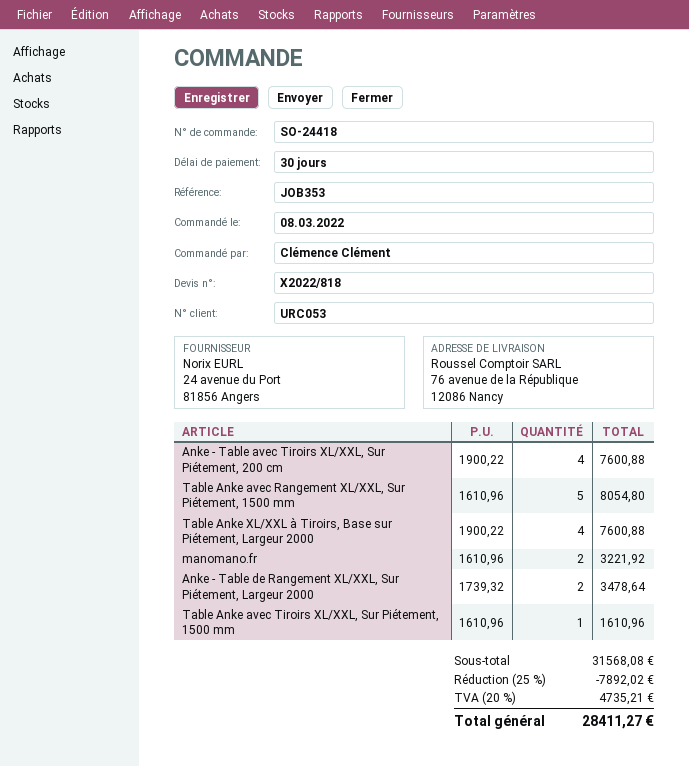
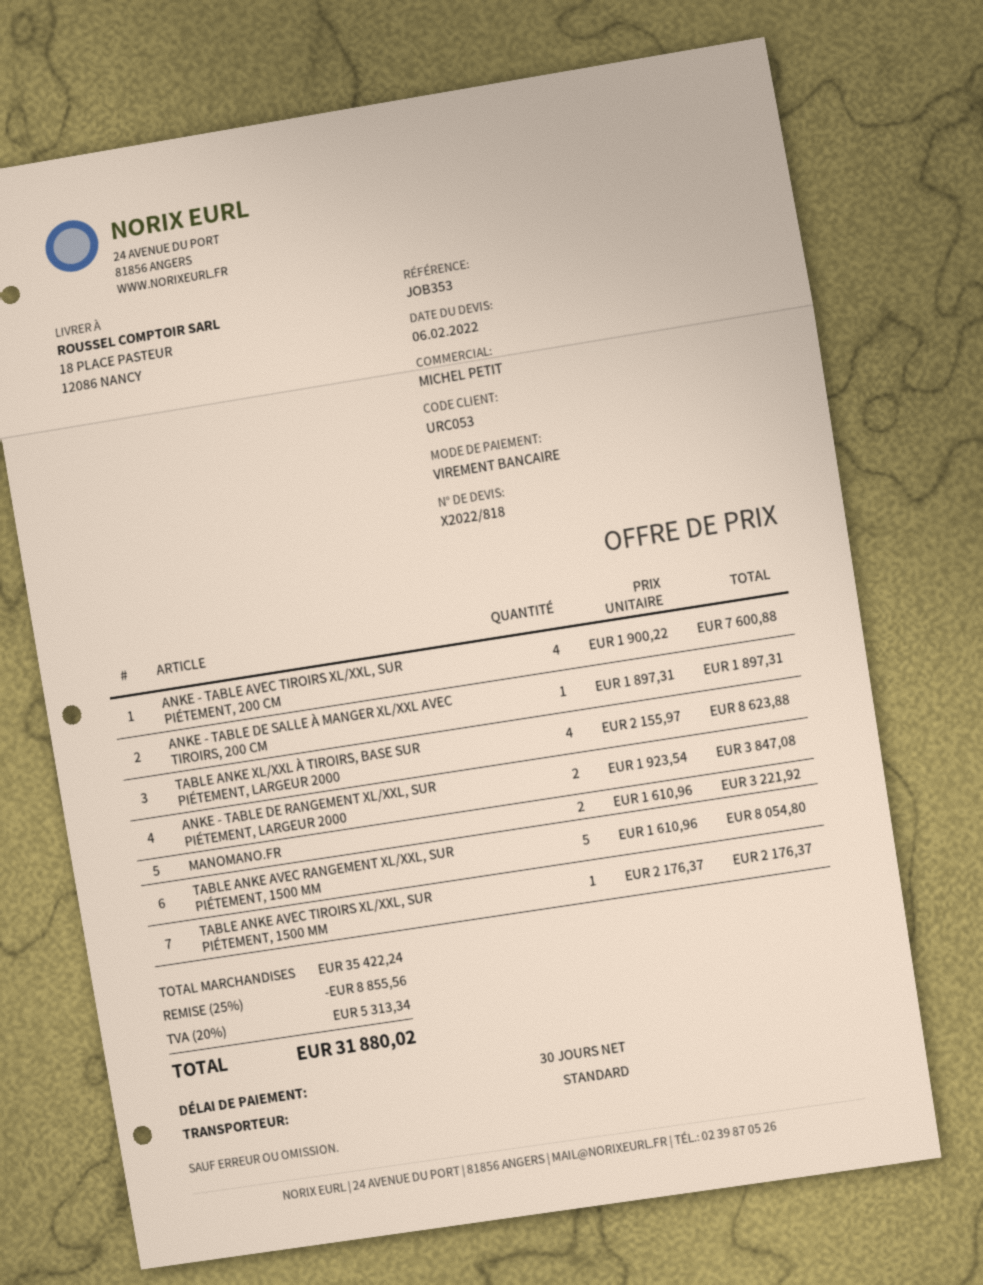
ship to: 76 avenue de la République, 12086 Nancy -> 18 PLACE PASTEUR, 12086 NANCY
Table Anke XL/XXL à Tiroirs, Base sur Piétement, Largeur 2000: 4 x 1900.22 = 7600.88 -> 4 x 2155.97 = 8623.88
Anke - Table de Rangement XL/XXL, Sur Piétement, Largeur 2000: 2 x 1739.32 = 3478.64 -> 2 x 1923.54 = 3847.08
Table Anke avec Tiroirs XL/XXL, Sur Piétement, 1500 mm: 1 x 1610.96 = 1610.96 -> 1 x 2176.37 = 2176.37
ANKE - TABLE DE SALLE À MANGER XL/XXL AVEC TIROIRS, 200 CM: none -> 1 x 1897.31 = 1897.31
subtotal: 31568.08 -> 35422.24
discount: 25% = 7892.02 -> 25% = 8855.56
tax: 20% = 4735.21 -> 20% = 5313.34
total: 28411.27 -> 31880.02

